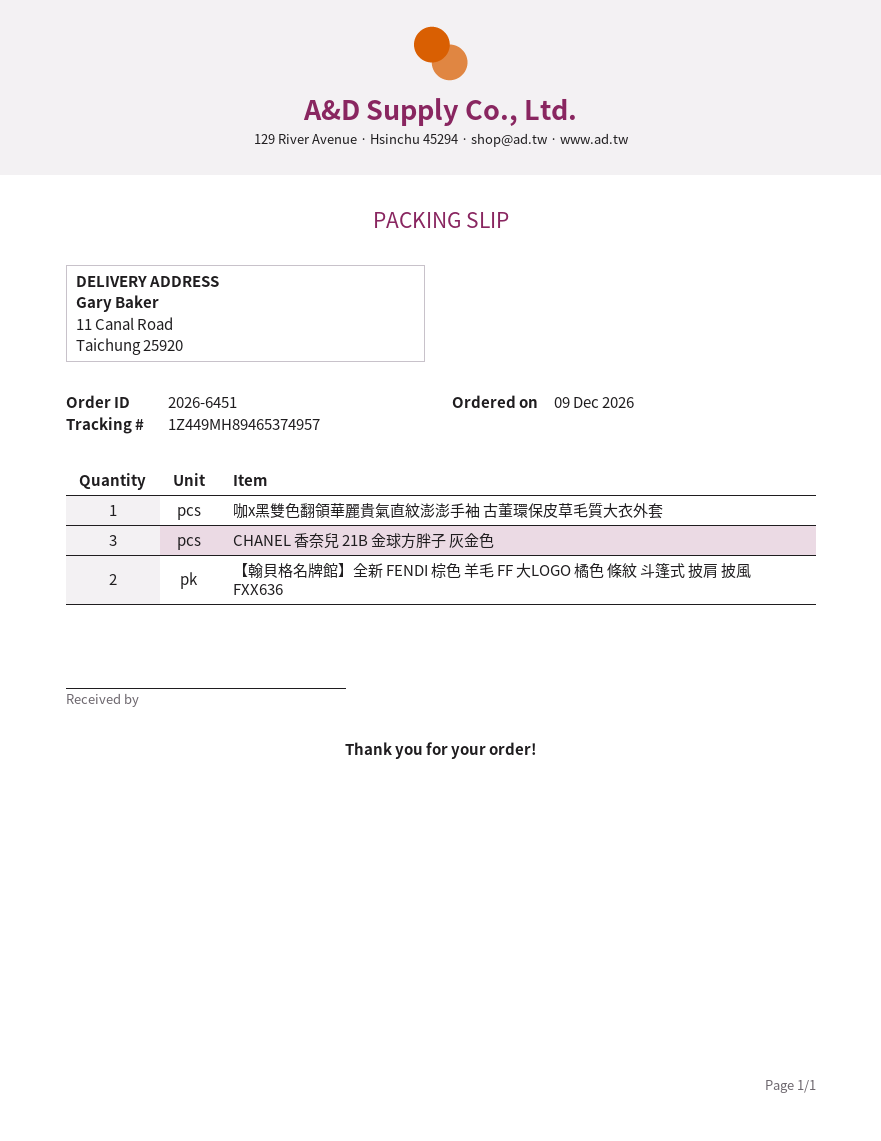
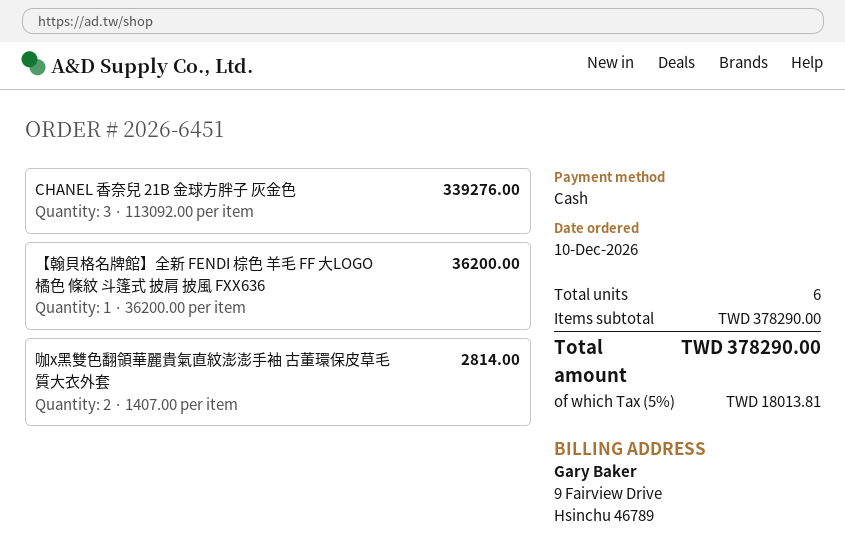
order date: 2026-12-09 -> 2026-12-10
咖x黑雙色翻領華麗貴氣直紋澎澎手袖 古董環保皮草毛質大衣外套: 1 -> 2
【翰貝格名牌館】全新 FENDI 棕色 羊毛 FF 大LOGO 橘色 條紋 斗篷式 披肩 披風 FXX636: 2 -> 1

